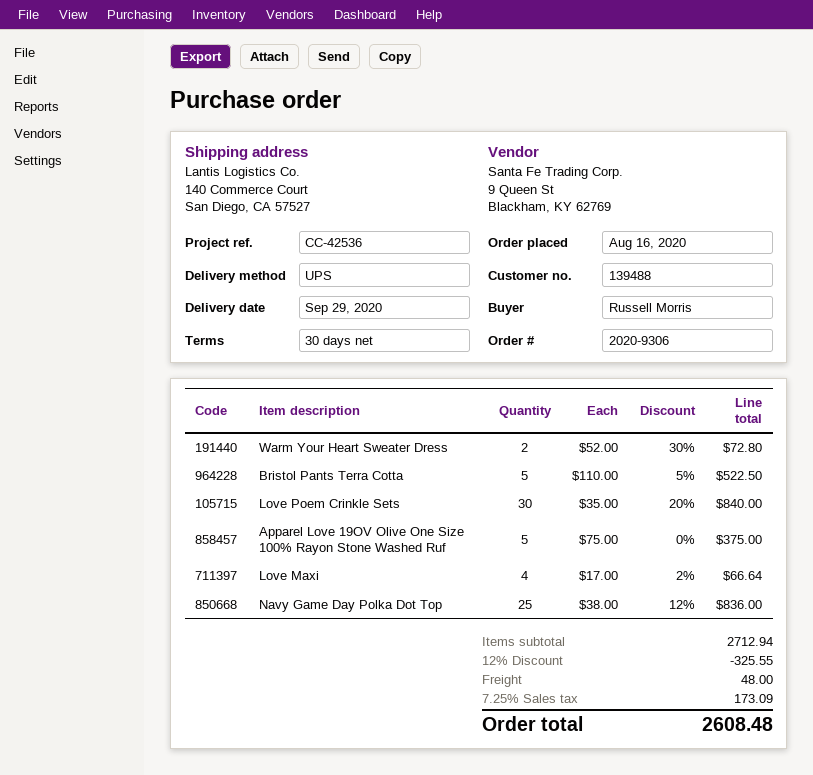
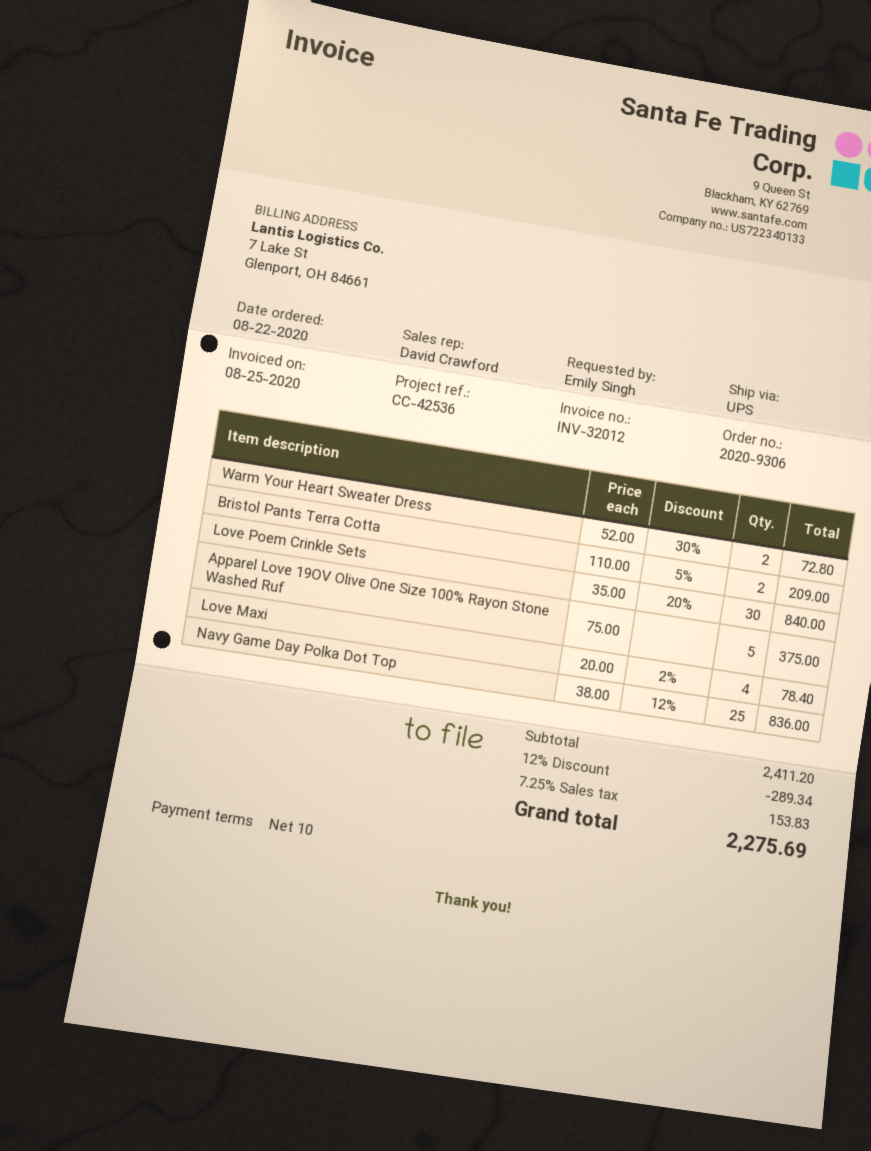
order date: 2020-08-16 -> 2020-08-22
payment terms: 30 days -> 10 days
ordered by: Russell Morris -> Emily Singh
Bristol Pants Terra Cotta: 5 x 110.00 - 5% = 522.50 -> 2 x 110.00 - 5% = 209.00
Love Maxi: 4 x 17.00 - 2% = 66.64 -> 4 x 20.00 - 2% = 78.40
subtotal: 2712.94 -> 2411.20
discount: 12% = 325.55 -> 12% = 289.34
shipping: 48.00 -> none
tax: 7.25% = 173.09 -> 7.25% = 153.83
total: 2608.48 -> 2275.69

